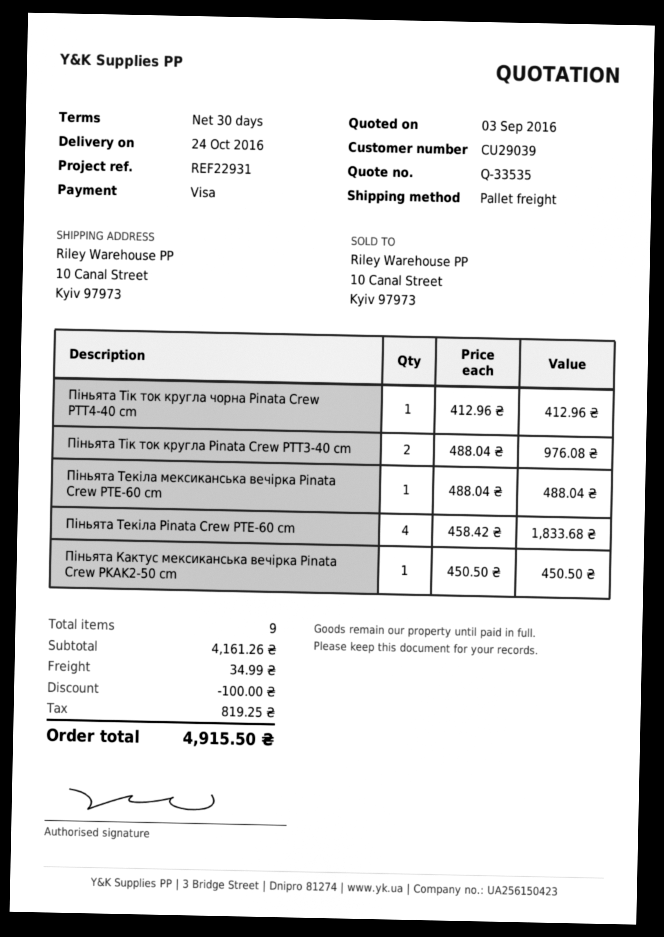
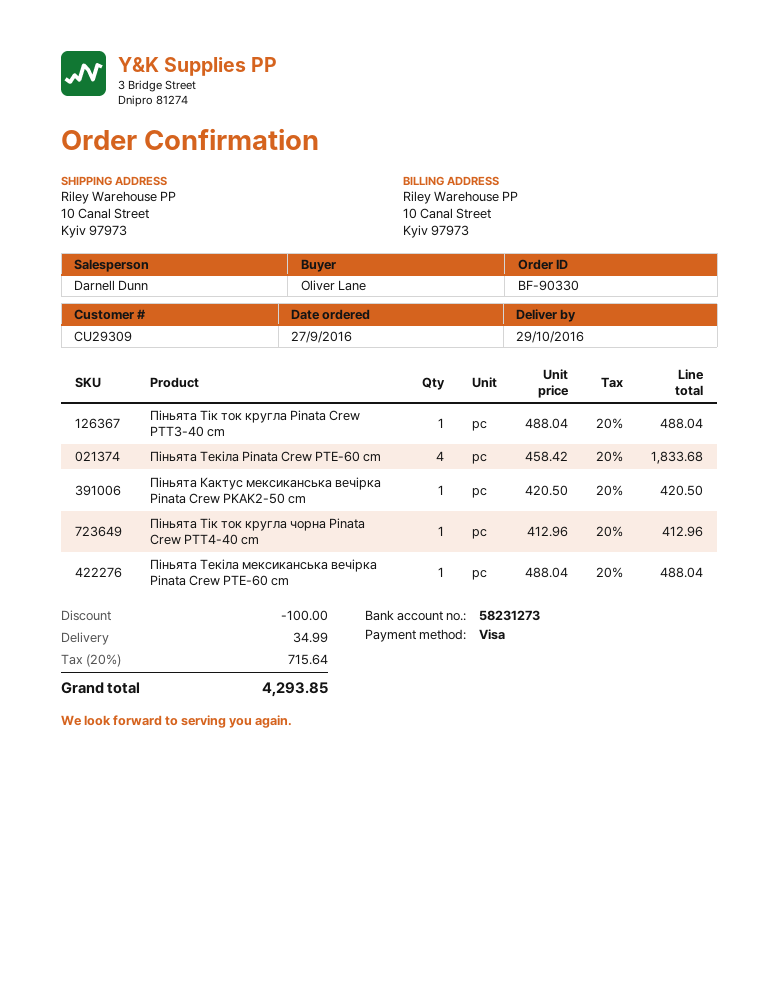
delivery date: 2016-10-24 -> 2016-10-29
customer number: CU29039 -> CU29309
Піньята Тік ток кругла Pinata Crew PTT3-40 cm: 2 x 488.04 = 976.08 -> 1 x 488.04 = 488.04
Піньята Кактус мексиканська вечірка Pinata Crew РKAK2-50 cm: 1 x 450.50 = 450.50 -> 1 x 420.50 = 420.50
tax: 819.25 -> 715.64
total: 4915.50 -> 4293.85

